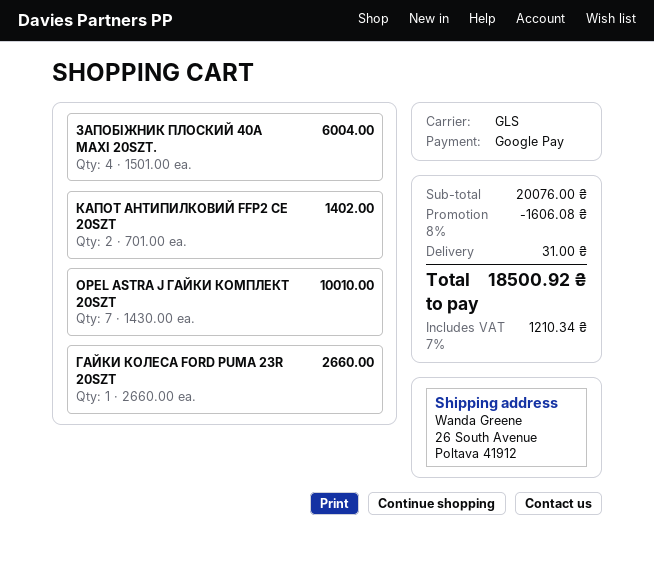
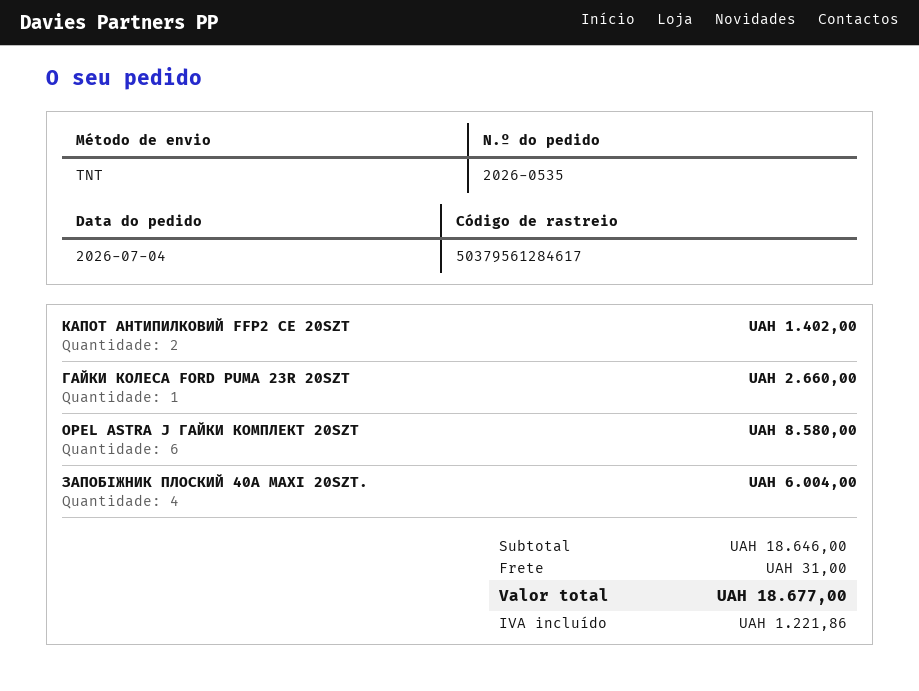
shipping method: GLS -> TNT
OPEL ASTRA J ГАЙКИ КОМПЛЕКТ 20SZT: 7 for 10010.00 -> 6 for 8580.00
subtotal: 20076.00 -> 18646.00
discount: 8% = 1606.08 -> none
tax: 1210.34 -> 1221.86
total: 18500.92 -> 18677.00

